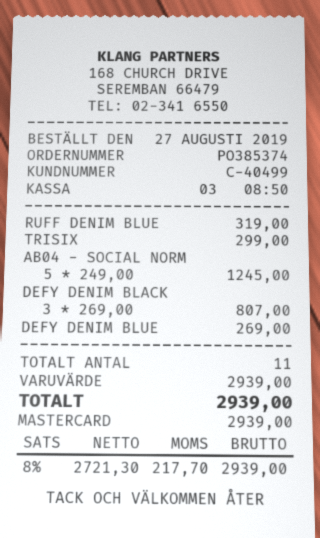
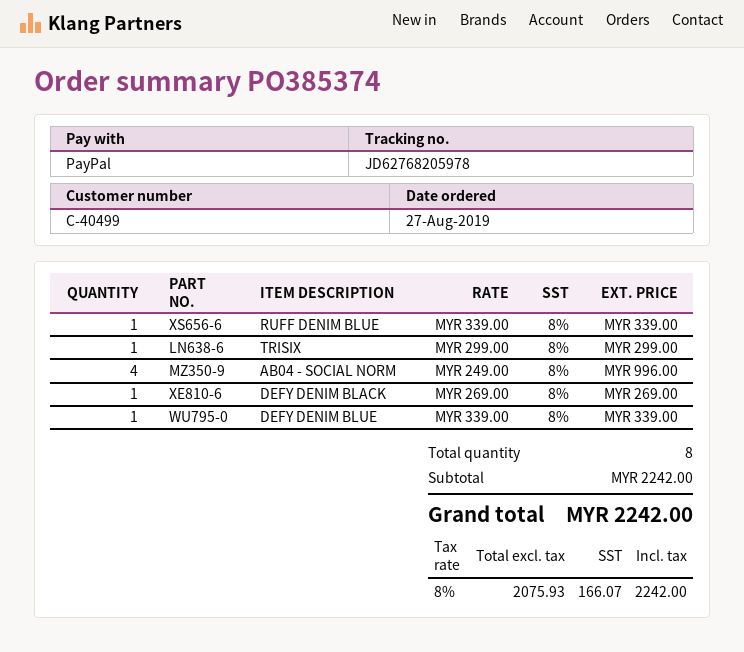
payment method: Mastercard -> PayPal
RUFF DENIM BLUE: 1 x 319.00 = 319.00 -> 1 x 339.00 = 339.00
AB04 - SOCIAL NORM: 5 x 249.00 = 1245.00 -> 4 x 249.00 = 996.00
DEFY DENIM BLACK: 3 x 269.00 = 807.00 -> 1 x 269.00 = 269.00
DEFY DENIM BLUE: 1 x 269.00 = 269.00 -> 1 x 339.00 = 339.00
total quantity: 11 -> 8
subtotal: 2939.00 -> 2242.00
net: 2721.30 -> 2075.93
tax: 8% = 217.70 -> 8% = 166.07
total: 2939.00 -> 2242.00

